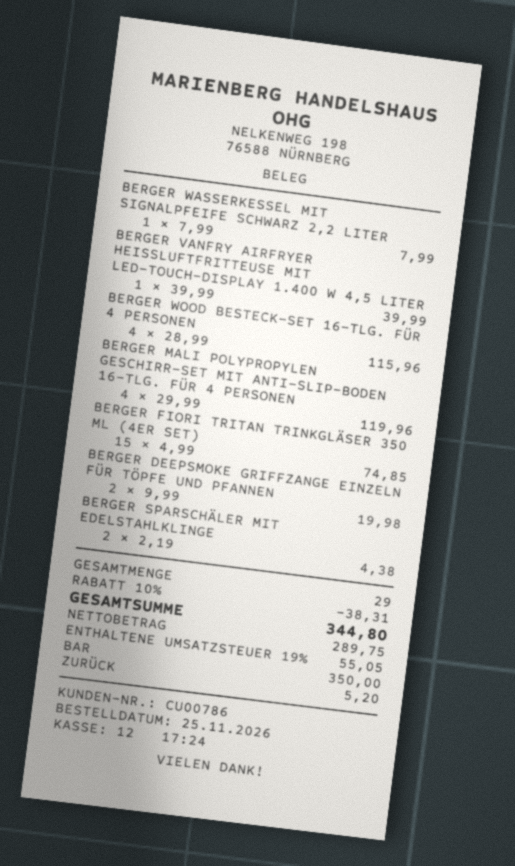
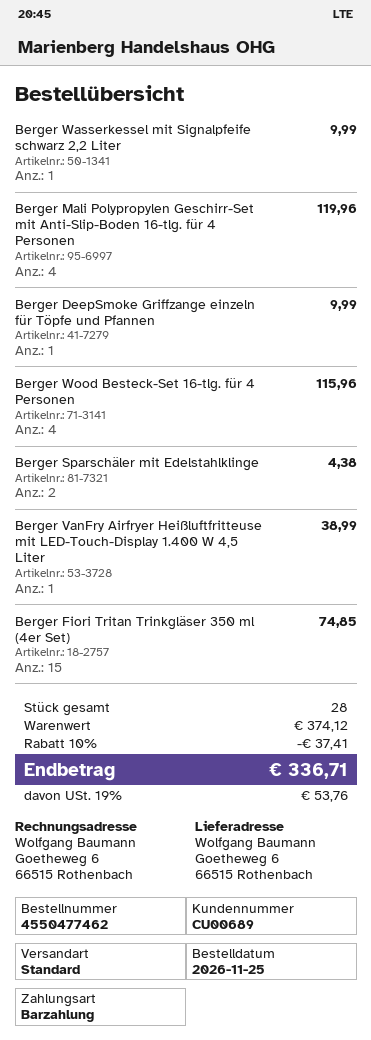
customer number: CU00786 -> CU00689
BERGER WASSERKESSEL MIT SIGNALPFEIFE SCHWARZ 2,2 LITER: 1 for 7.99 -> 1 for 9.99
BERGER VANFRY AIRFRYER HEISSLUFTFRITTEUSE MIT LED-TOUCH-DISPLAY 1.400 W 4,5 LITER: 1 for 39.99 -> 1 for 38.99
BERGER DEEPSMOKE GRIFFZANGE EINZELN FÜR TÖPFE UND PFANNEN: 2 for 19.98 -> 1 for 9.99
total quantity: 29 -> 28
discount: 10% = 38.31 -> 10% = 37.41
tax: 19% = 55.05 -> 19% = 53.76
total: 344.80 -> 336.71

